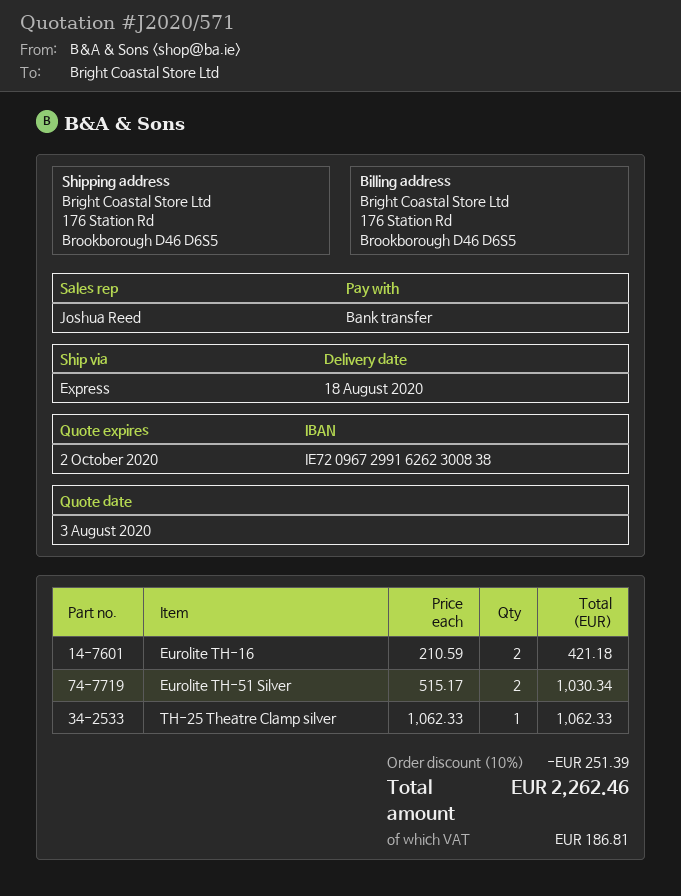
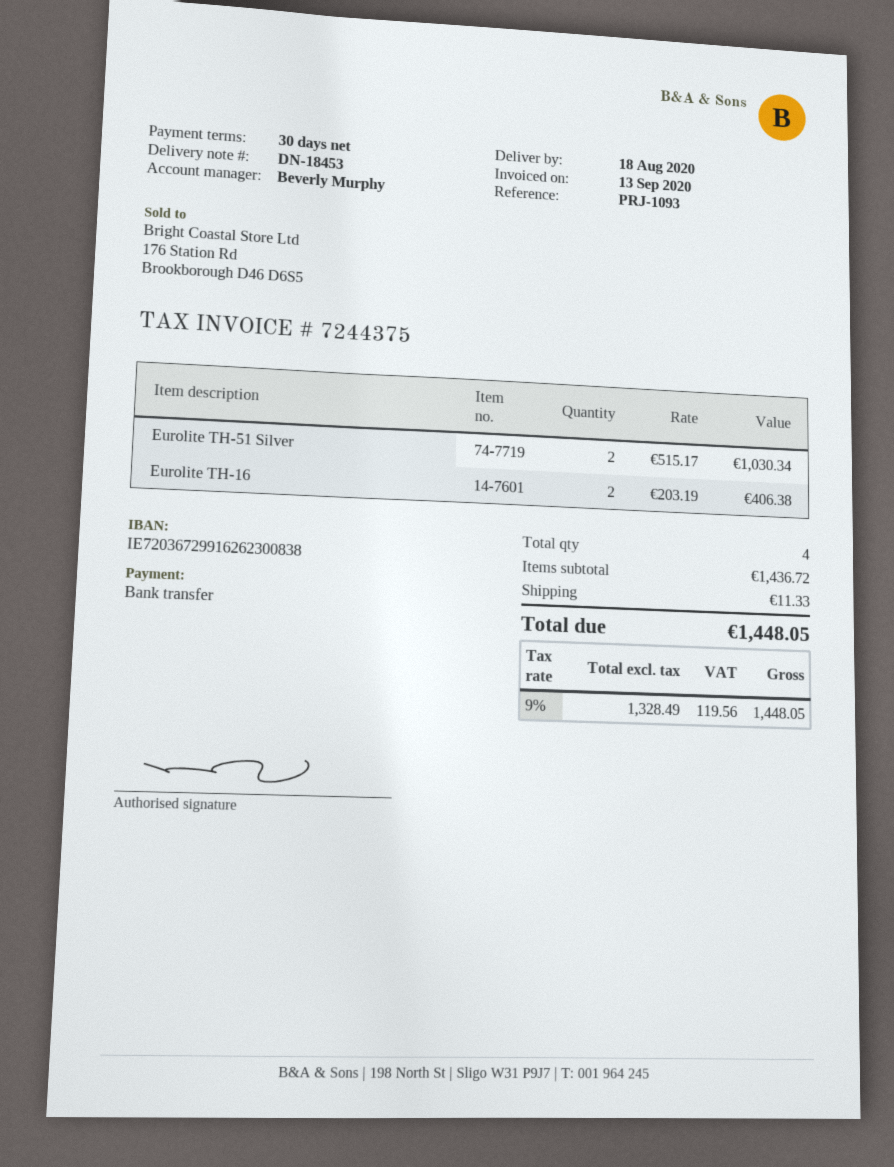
sales rep: Joshua Reed -> Beverly Murphy
bank account: IE72096729916262300838 -> IE72036729916262300838
Eurolite TH-16: 2 x 210.59 = 421.18 -> 2 x 203.19 = 406.38
TH-25 Theatre Clamp silver: 1 x 1062.33 = 1062.33 -> none
discount: 10% = 251.39 -> none
shipping: none -> 11.33
tax: 186.81 -> 119.56
total: 2262.46 -> 1448.05

